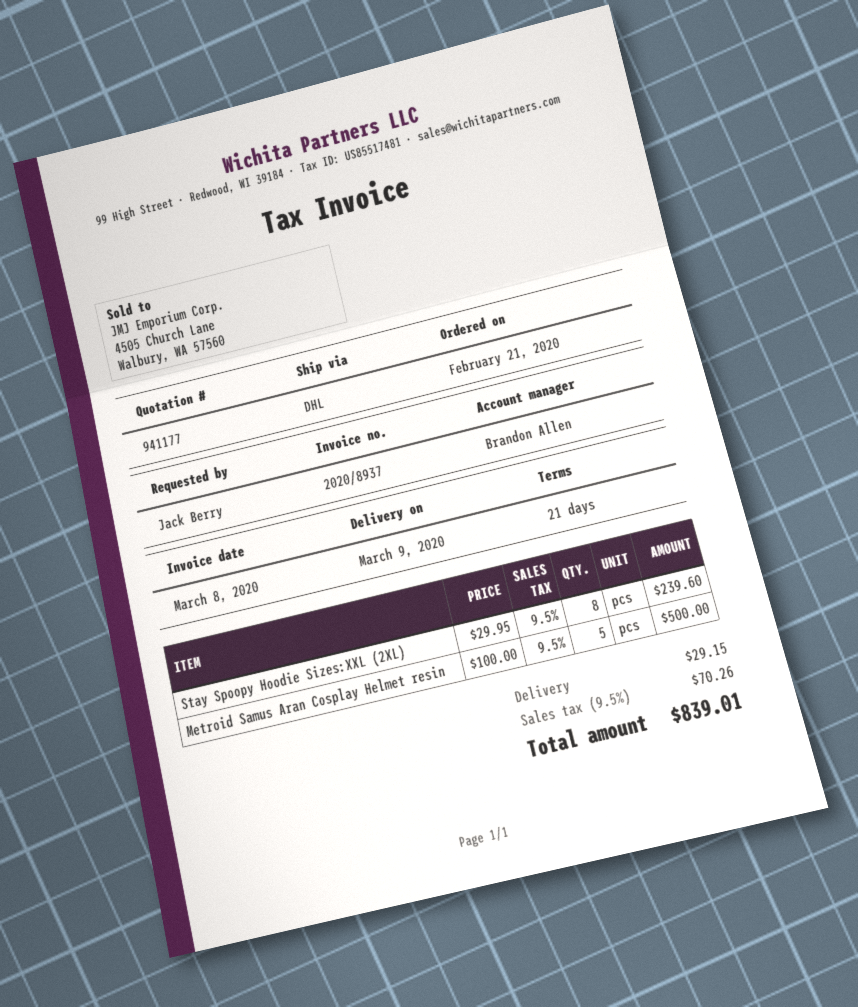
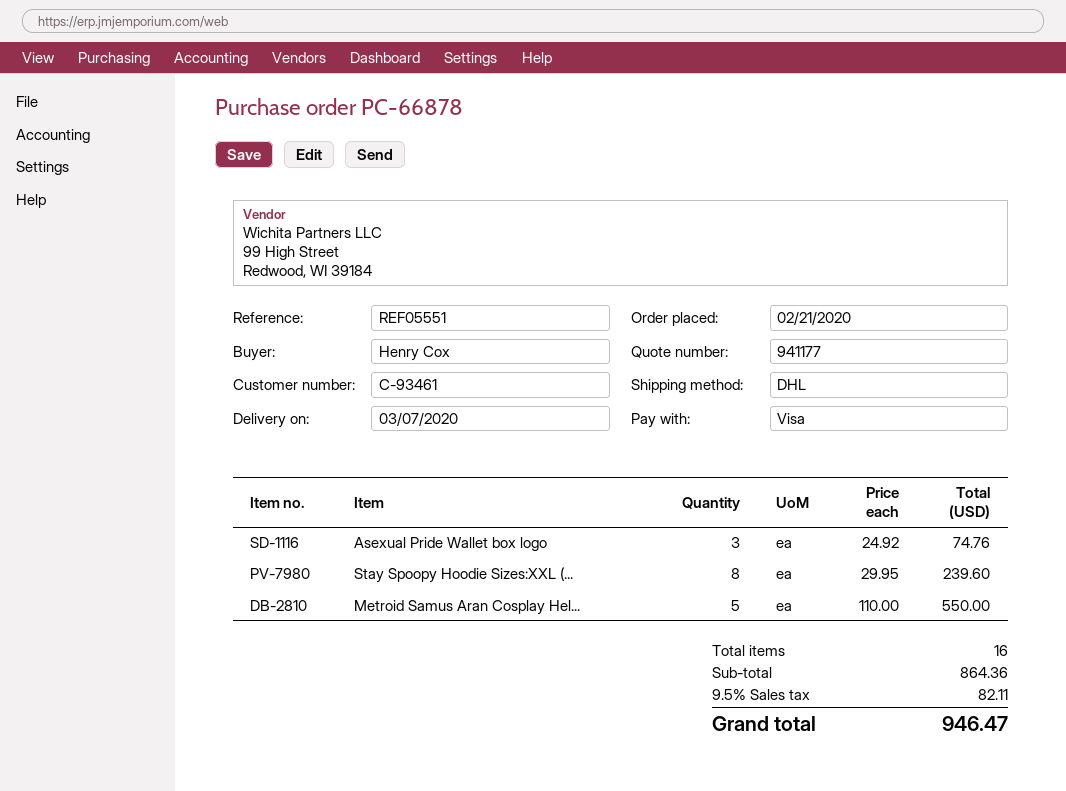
delivery date: 2020-03-09 -> 2020-03-07
ordered by: Jack Berry -> Henry Cox
Metroid Samus Aran Cosplay Helmet resin: 5 x 100.00 = 500.00 -> 5 x 110.00 = 550.00
Asexual Pride Wallet box logo: none -> 3 x 24.92 = 74.76
shipping: 29.15 -> none
tax: 9.5% = 70.26 -> 9.5% = 82.11
total: 839.01 -> 946.47

